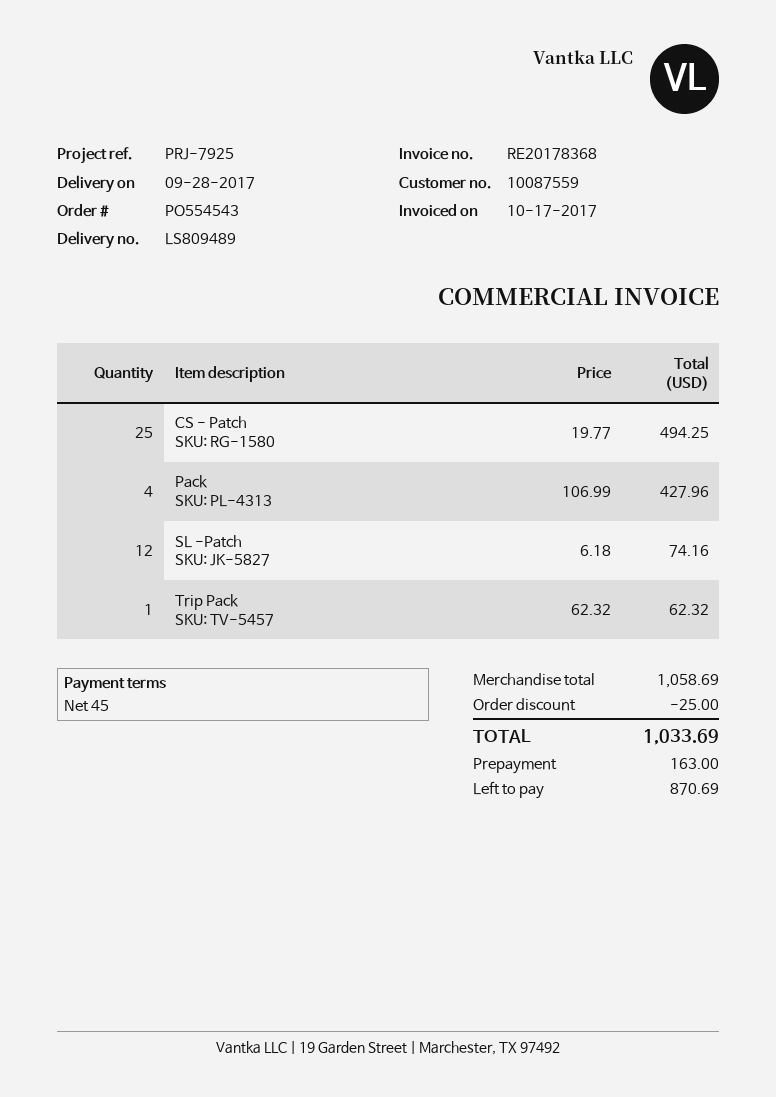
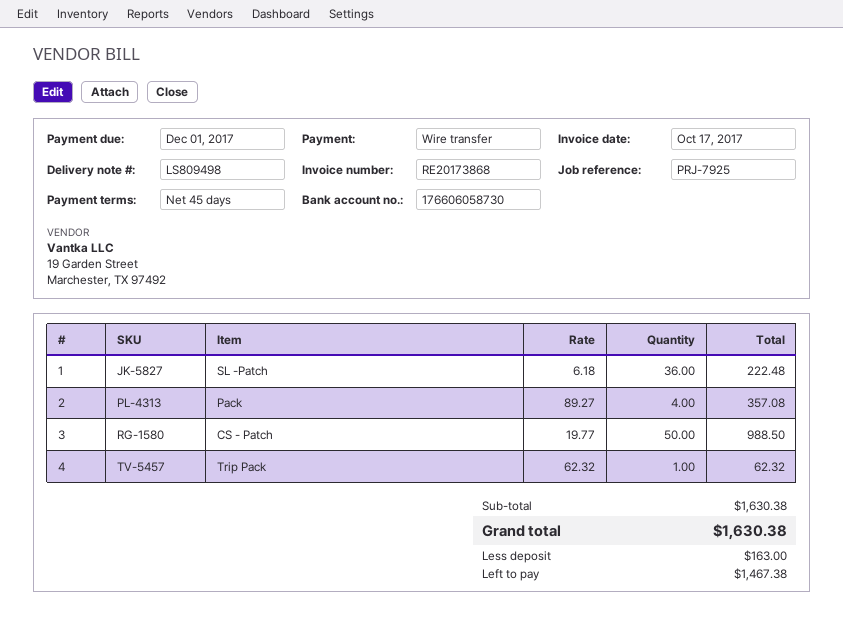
delivery note number: LS809489 -> LS809498
invoice number: RE20178368 -> RE20173868
CS - Patch: 25 x 19.77 = 494.25 -> 50 x 19.77 = 988.50
Pack: 4 x 106.99 = 427.96 -> 4 x 89.27 = 357.08
SL -Patch: 12 x 6.18 = 74.16 -> 36 x 6.18 = 222.48
subtotal: 1058.69 -> 1630.38
discount: 25.00 -> none
total: 1033.69 -> 1630.38
balance: 870.69 -> 1467.38

